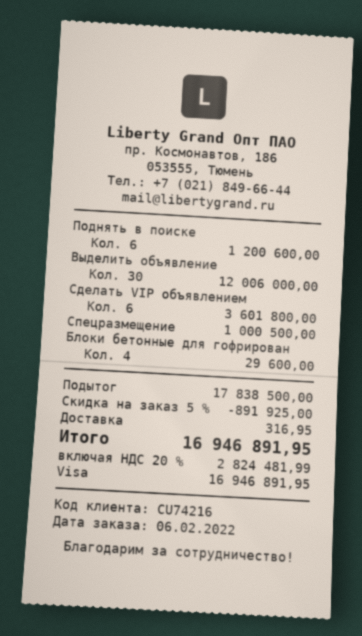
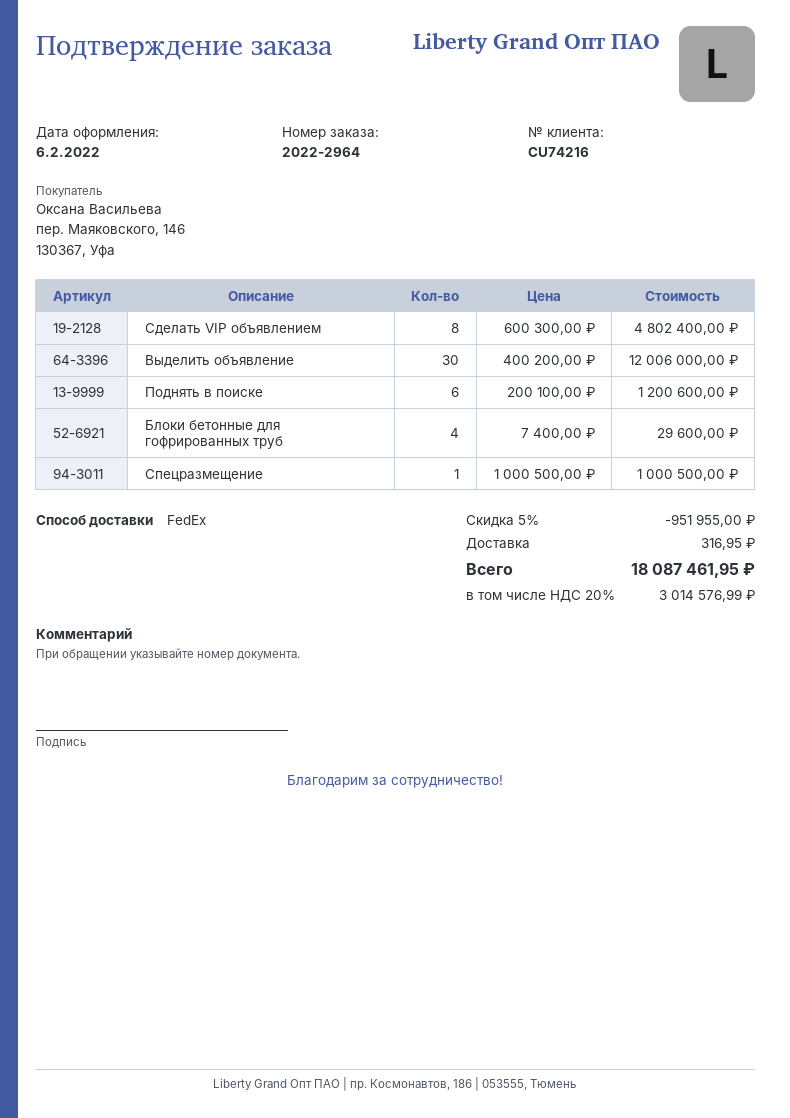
Сделать VIP объявлением: 6 for 3601800.00 -> 8 for 4802400.00
discount: 5% = 891925.00 -> 5% = 951955.00
tax: 20% = 2824481.99 -> 20% = 3014576.99
total: 16946891.95 -> 18087461.95

